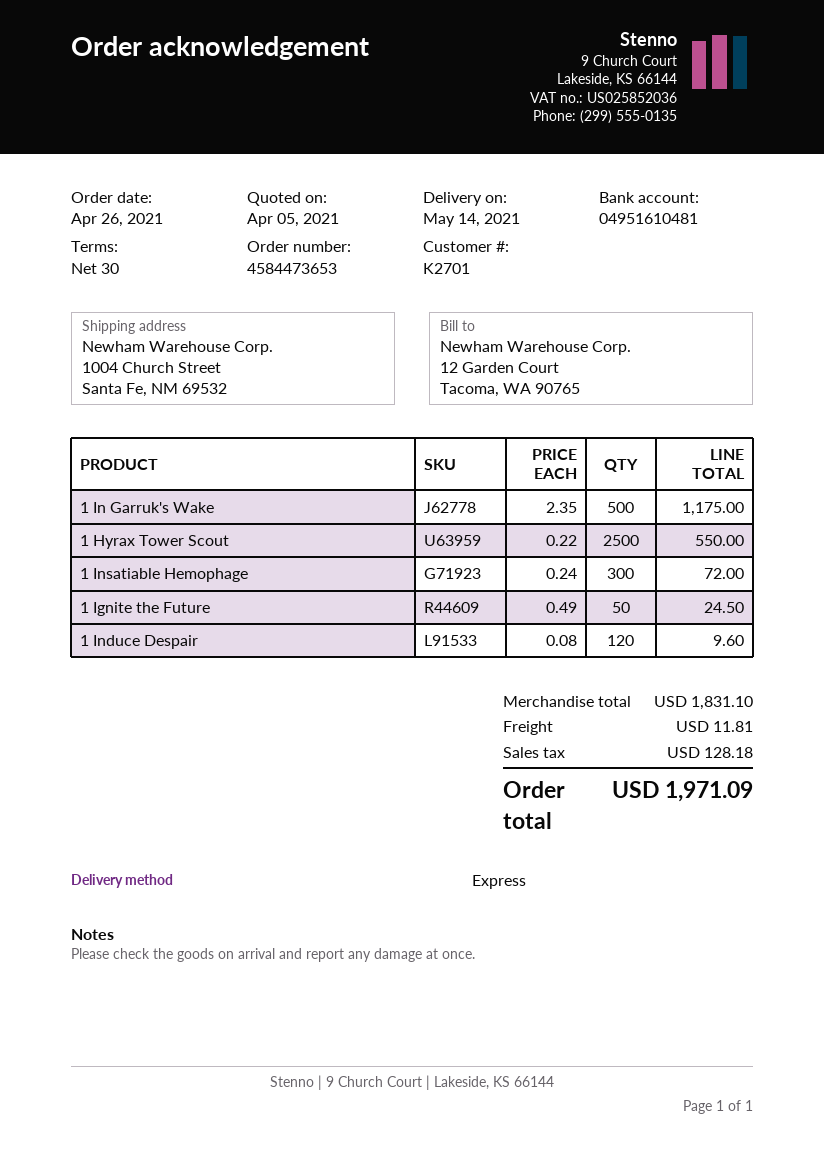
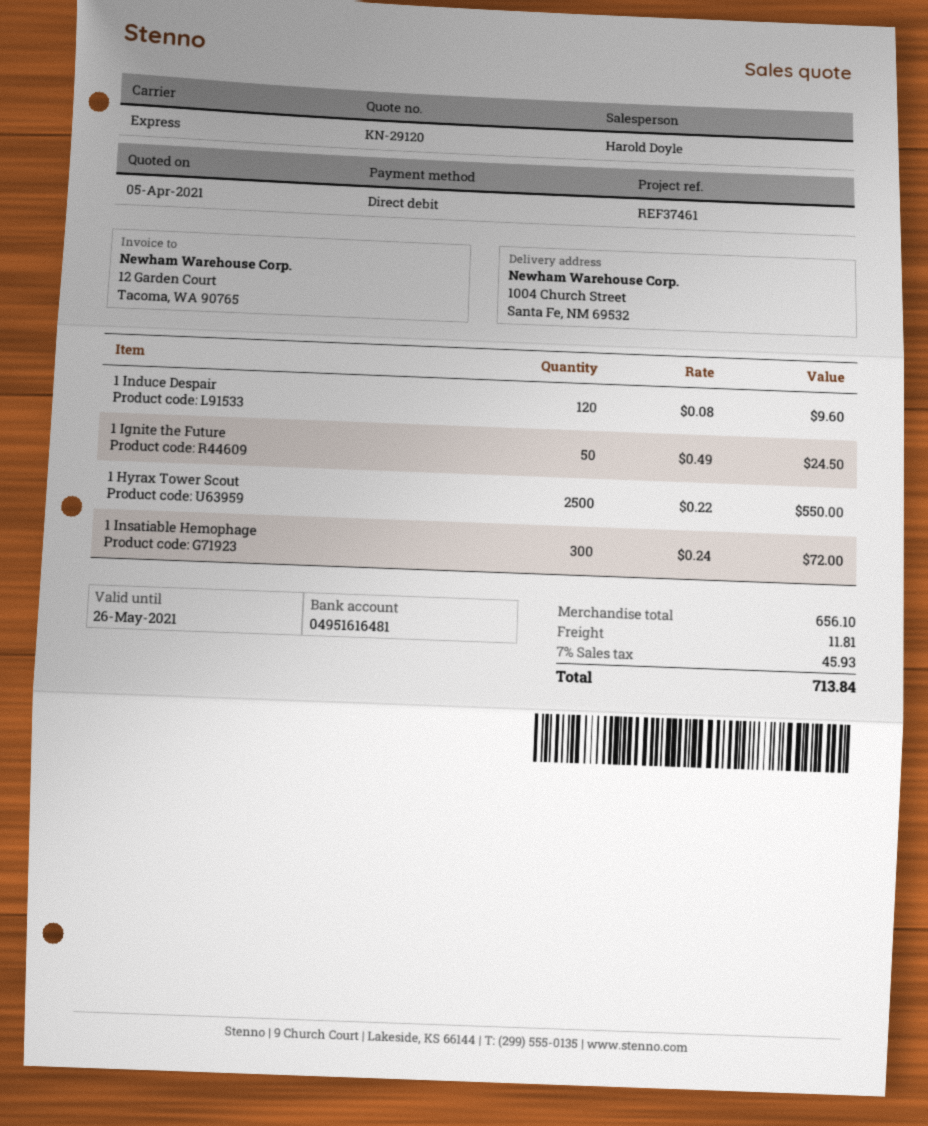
bank account: 04951610481 -> 04951616481
1 In Garruk's Wake: 500 x 2.35 = 1175.00 -> none
subtotal: 1831.10 -> 656.10
tax: 128.18 -> 45.93
total: 1971.09 -> 713.84

